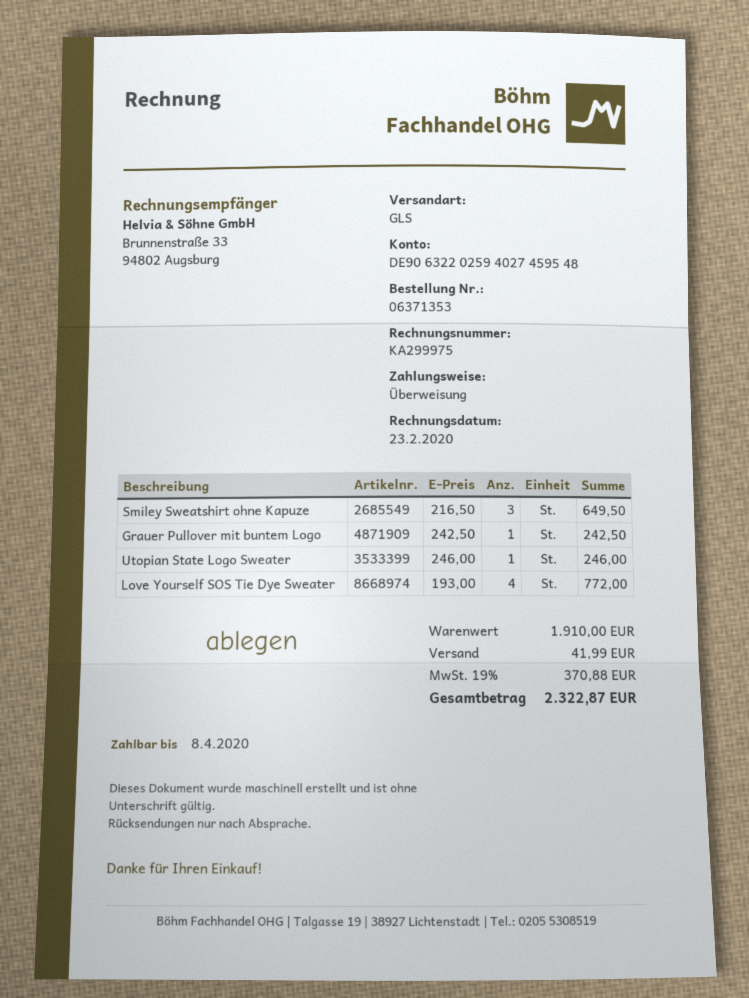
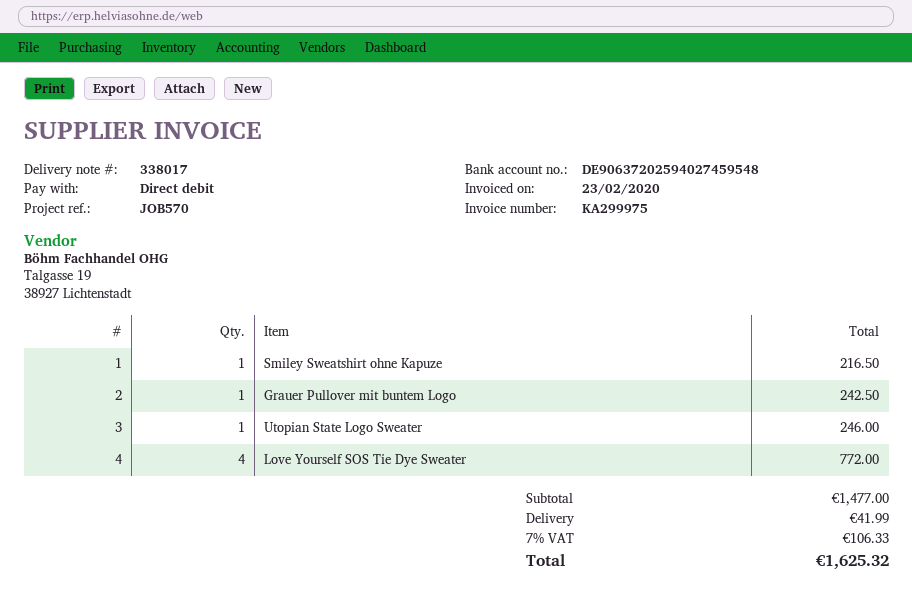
payment method: bank transfer -> direct debit
bank account: DE90632202594027459548 -> DE90637202594027459548
Smiley Sweatshirt ohne Kapuze: 3 for 649.50 -> 1 for 216.50
subtotal: 1910.00 -> 1477.00
tax: 19% = 370.88 -> 7% = 106.33
total: 2322.87 -> 1625.32

